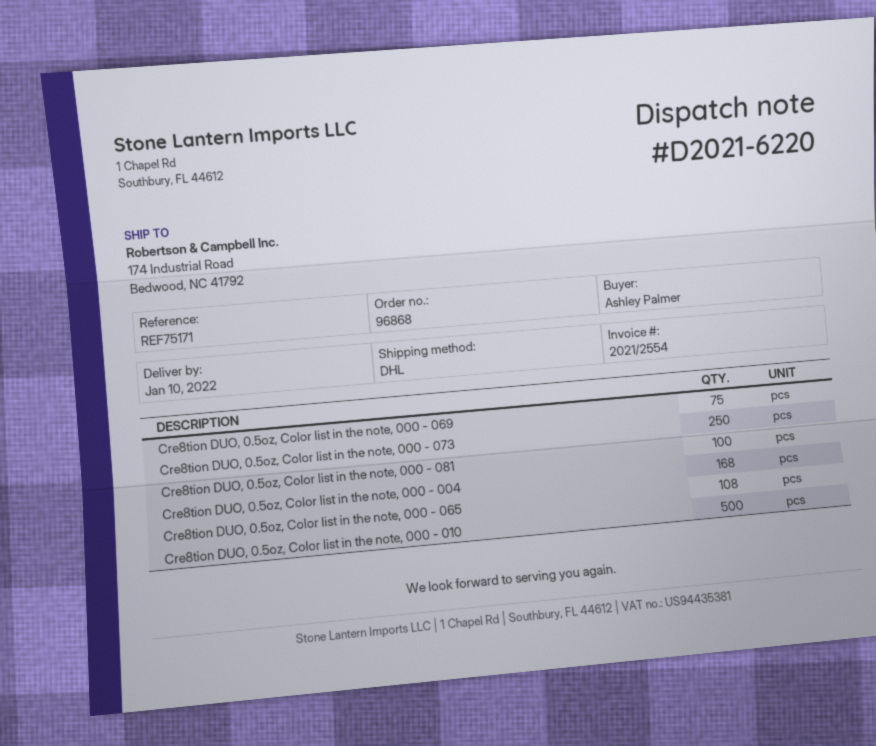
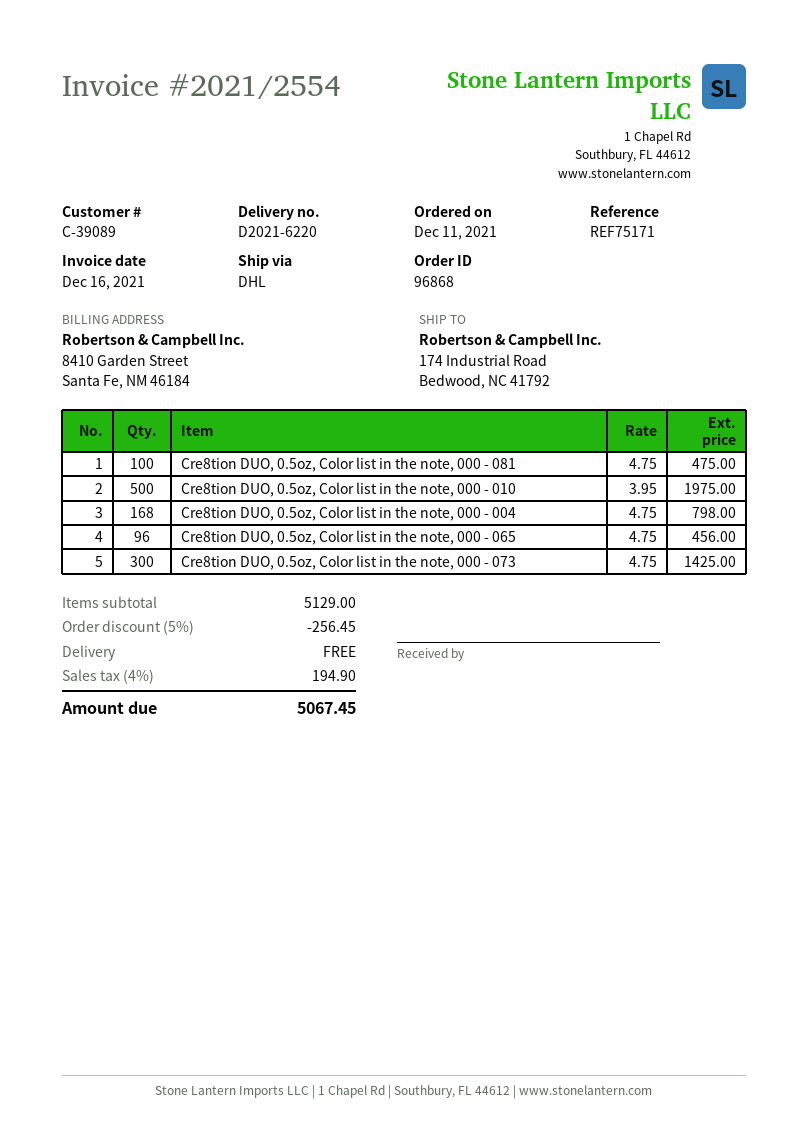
Cre8tion DUO, 0.5oz, Color list in the note, 000 - 069: 75 -> none
Cre8tion DUO, 0.5oz, Color list in the note, 000 - 073: 250 -> 300
Cre8tion DUO, 0.5oz, Color list in the note, 000 - 065: 108 -> 96

